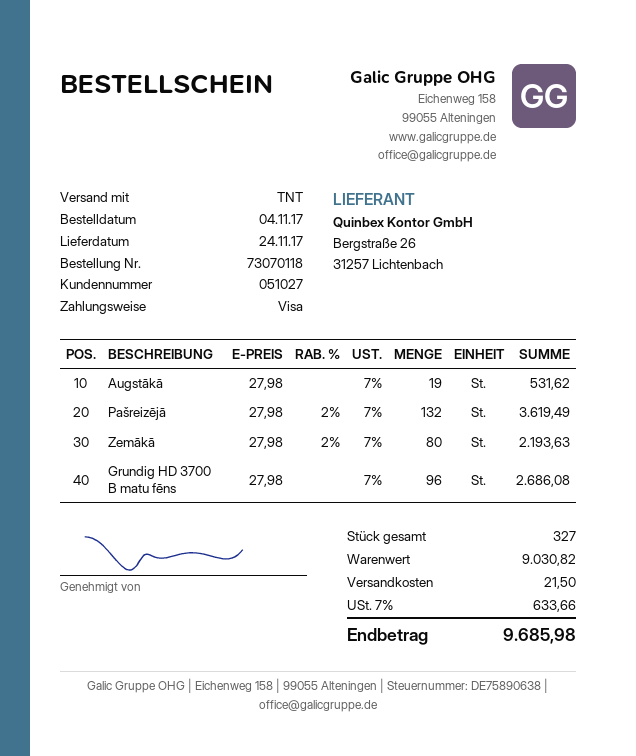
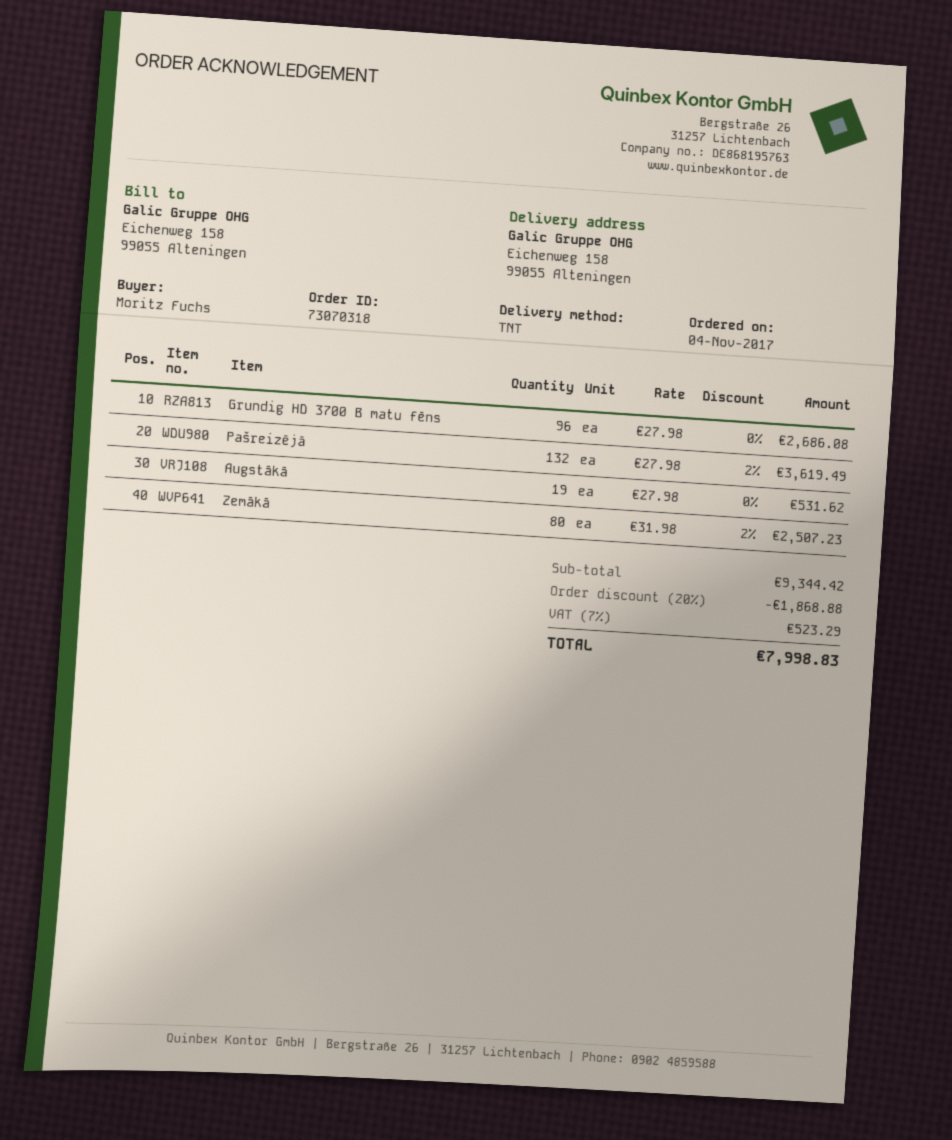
order number: 73070118 -> 73070318
Zemākā: 80 x 27.98 - 2% = 2193.63 -> 80 x 31.98 - 2% = 2507.23
subtotal: 9030.82 -> 9344.42
discount: none -> 20% = 1868.88
shipping: 21.50 -> none
tax: 7% = 633.66 -> 7% = 523.29
total: 9685.98 -> 7998.83

